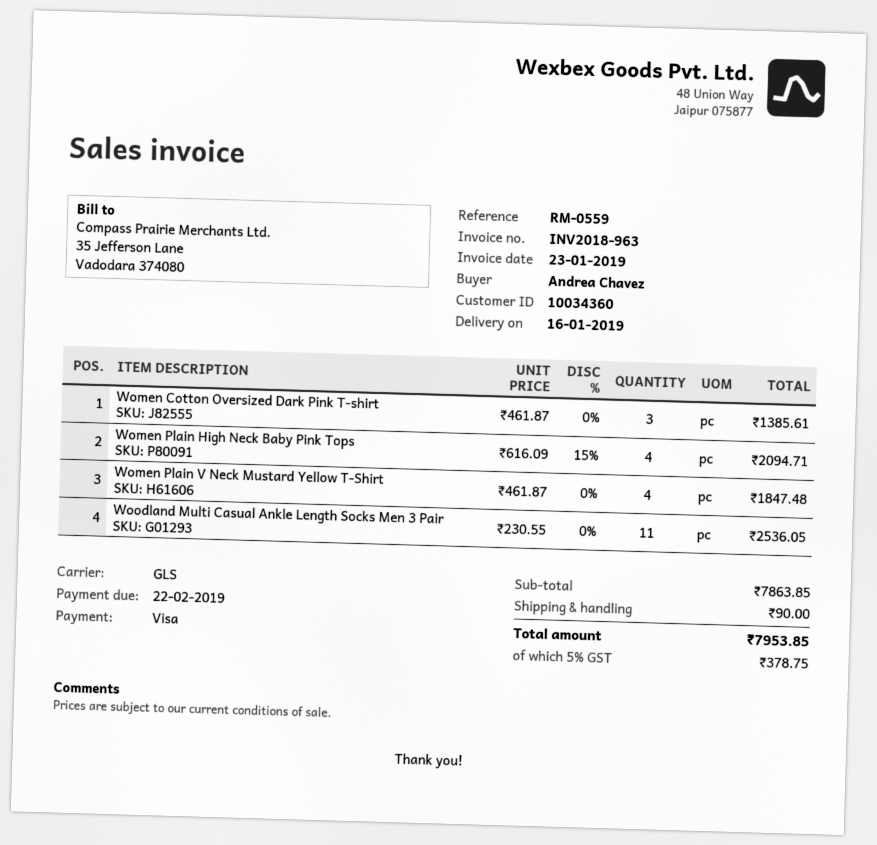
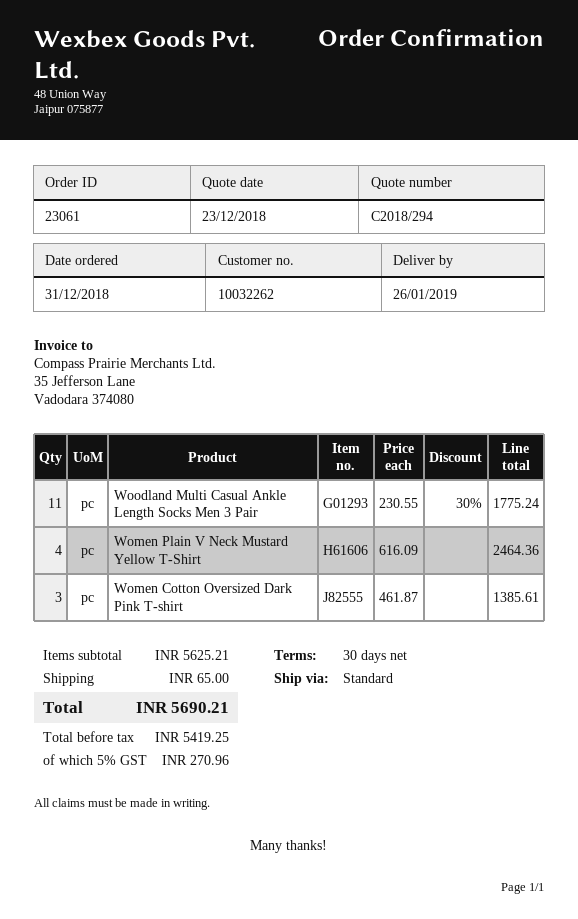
delivery date: 2019-01-16 -> 2019-01-26
customer number: 10034360 -> 10032262
shipping method: GLS -> standard
Women Plain High Neck Baby Pink Tops: 4 x 616.09 - 15% = 2094.71 -> none
Women Plain V Neck Mustard Yellow T-Shirt: 4 x 461.87 = 1847.48 -> 4 x 616.09 = 2464.36
Woodland Multi Casual Ankle Length Socks Men 3 Pair: 11 x 230.55 = 2536.05 -> 11 x 230.55 - 30% = 1775.24
subtotal: 7863.85 -> 5625.21
shipping: 90.00 -> 65.00
tax: 5% = 378.75 -> 5% = 270.96
total: 7953.85 -> 5690.21

